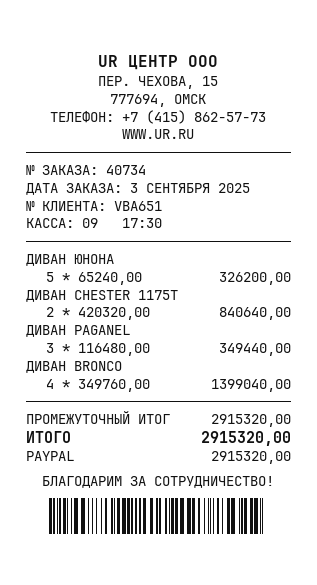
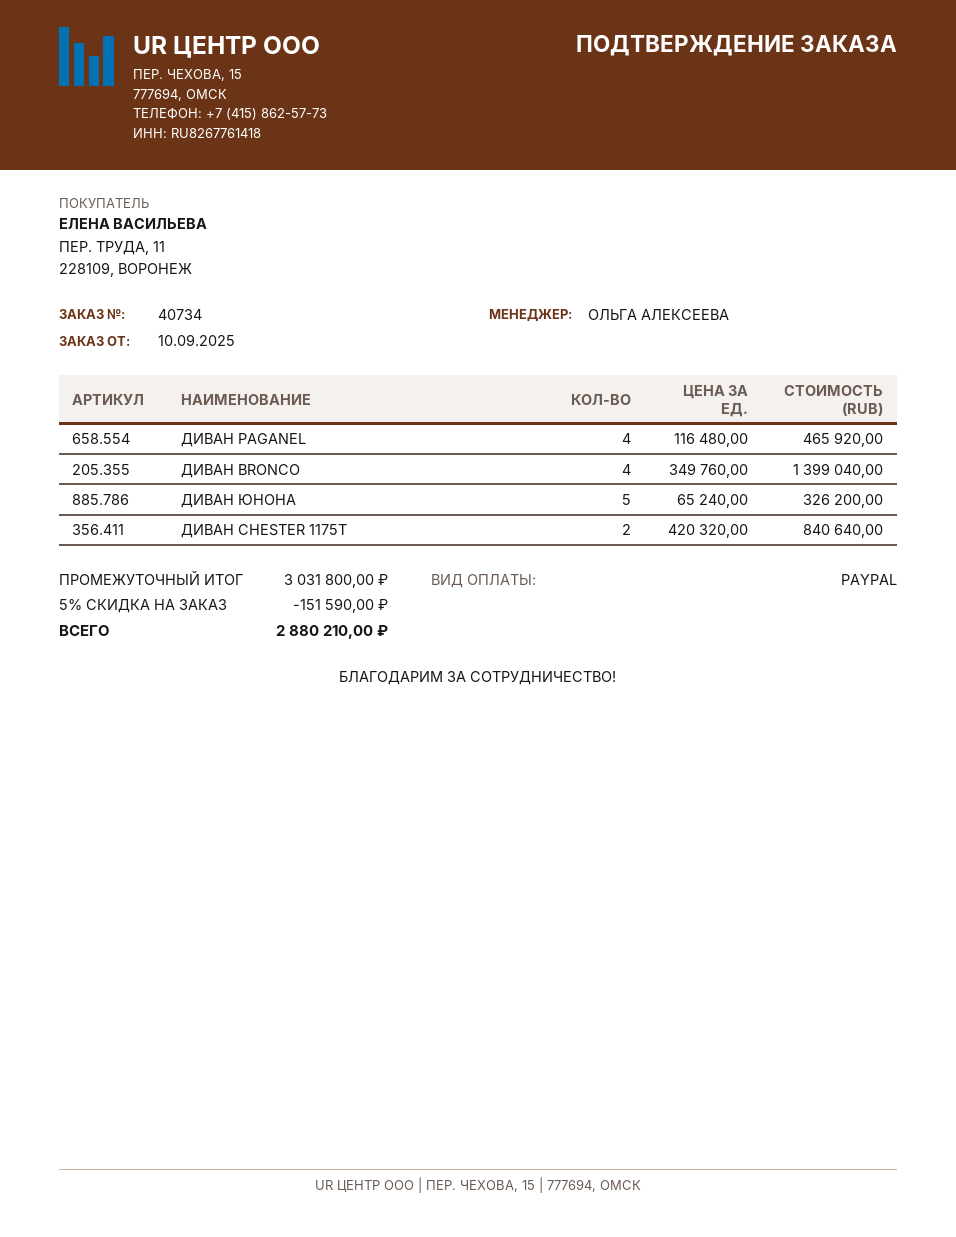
order date: 2025-09-03 -> 2025-09-10
ДИВАН PAGANEL: 3 x 116480.00 = 349440.00 -> 4 x 116480.00 = 465920.00
subtotal: 2915320.00 -> 3031800.00
discount: none -> 5% = 151590.00
total: 2915320.00 -> 2880210.00

